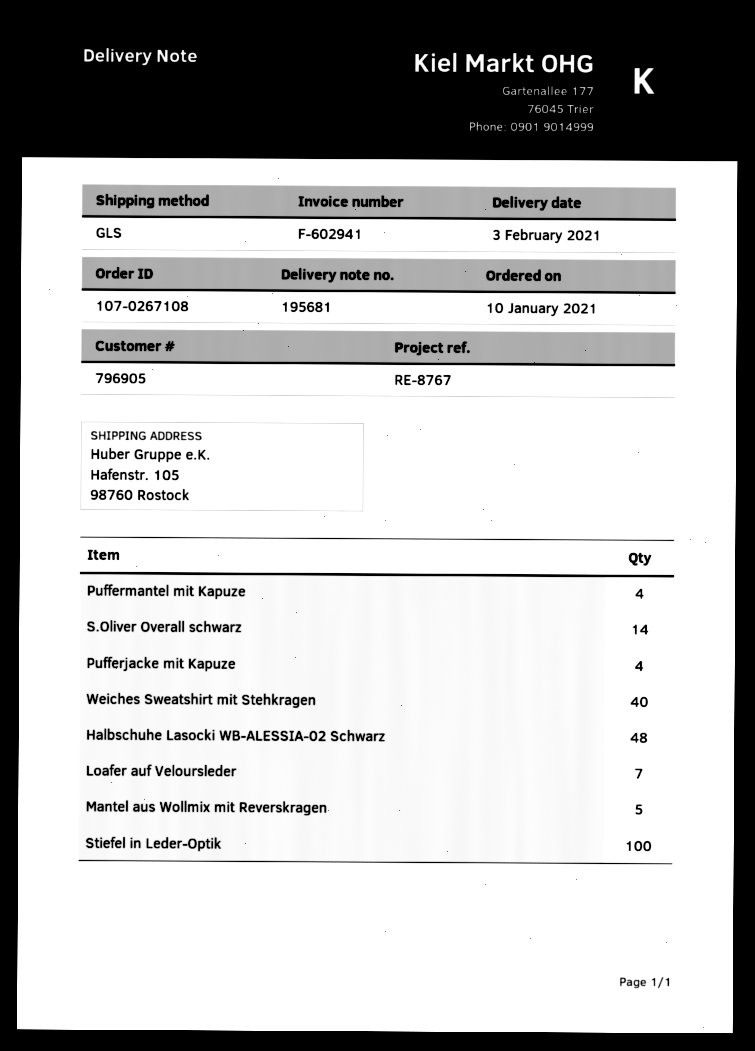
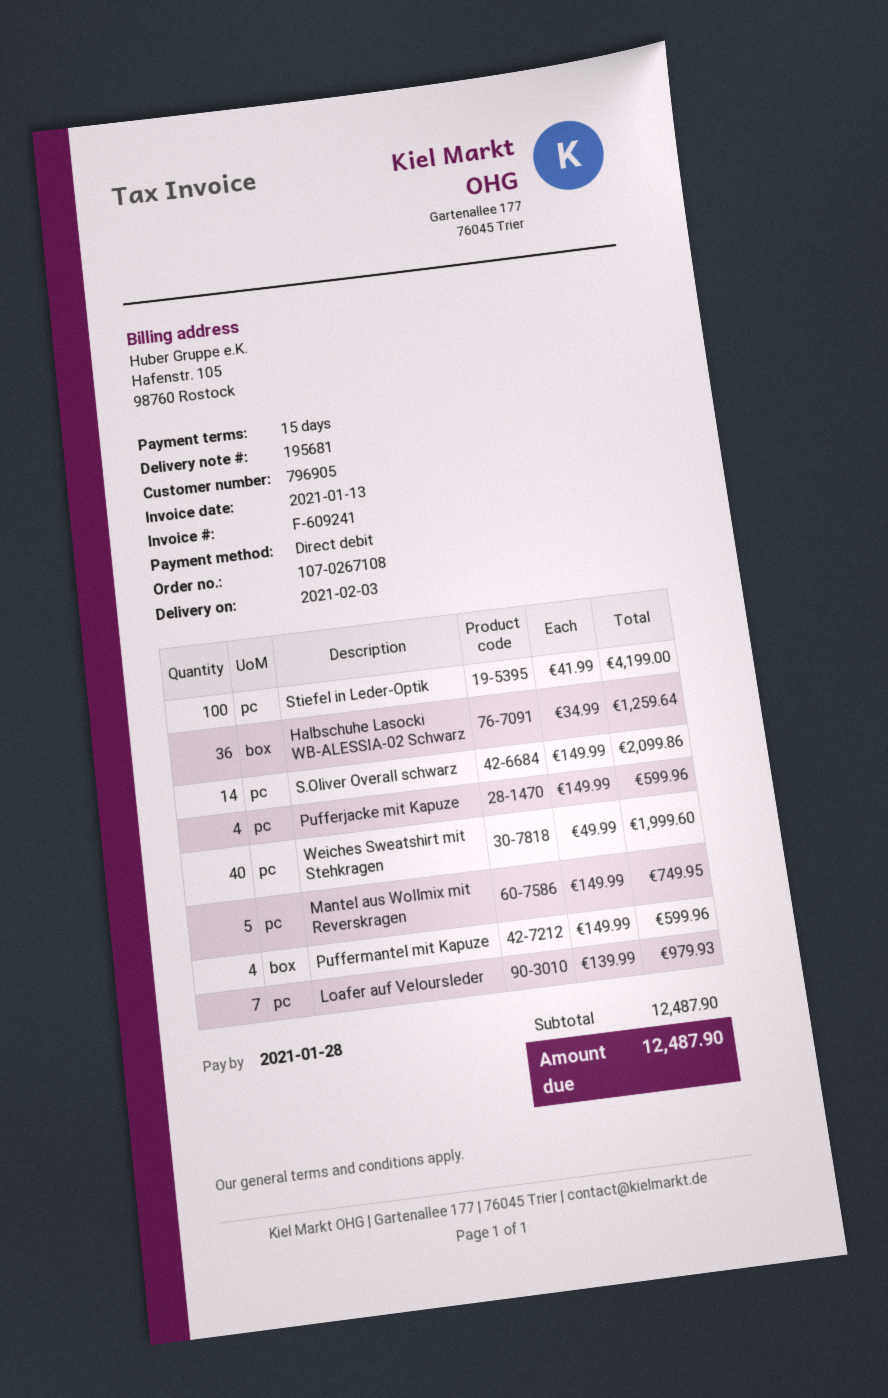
invoice number: F-602941 -> F-609241
Halbschuhe Lasocki WB-ALESSIA-02 Schwarz: 48 -> 36

